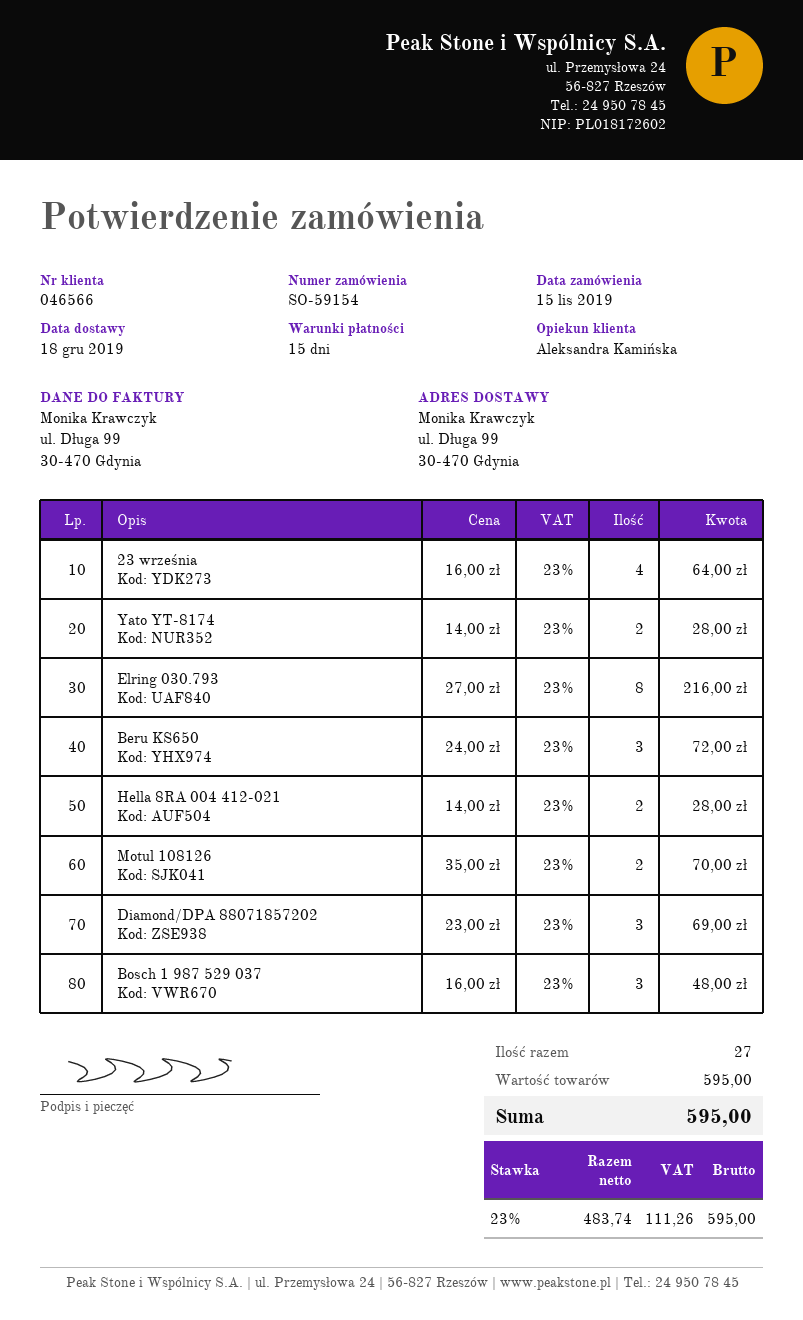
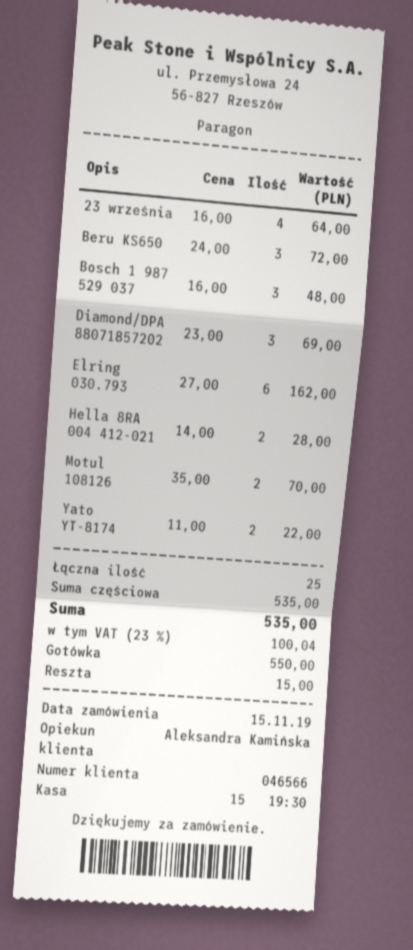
Yato YT-8174: 2 x 14.00 = 28.00 -> 2 x 11.00 = 22.00
Elring 030.793: 8 x 27.00 = 216.00 -> 6 x 27.00 = 162.00
total quantity: 27 -> 25
subtotal: 595.00 -> 535.00
tax: 23% = 111.26 -> 23% = 100.04
total: 595.00 -> 535.00

